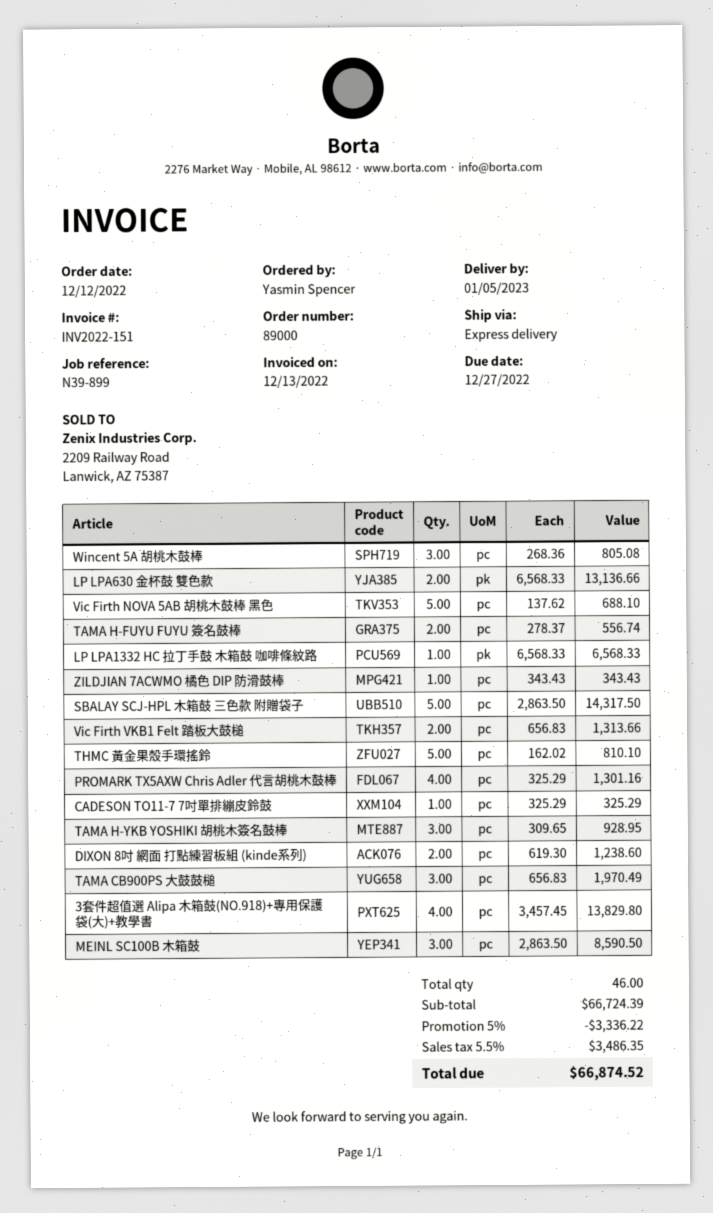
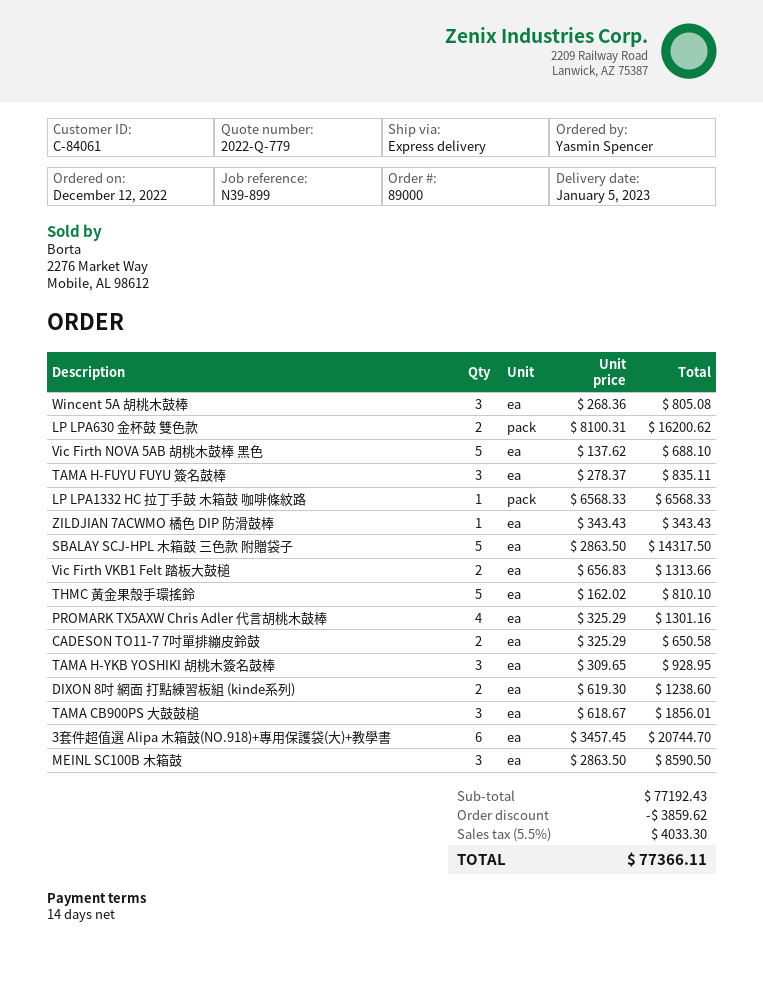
LP LPA630 金杯鼓 雙色款: 2 x 6568.33 = 13136.66 -> 2 x 8100.31 = 16200.62
TAMA H-FUYU FUYU 簽名鼓棒: 2 x 278.37 = 556.74 -> 3 x 278.37 = 835.11
CADESON TO11-7 7吋單排繃皮鈴鼓: 1 x 325.29 = 325.29 -> 2 x 325.29 = 650.58
TAMA CB900PS 大鼓鼓槌: 3 x 656.83 = 1970.49 -> 3 x 618.67 = 1856.01
3套件超值選 Alipa 木箱鼓(NO.918)+專用保護袋(大)+教學書: 4 x 3457.45 = 13829.80 -> 6 x 3457.45 = 20744.70
subtotal: 66724.39 -> 77192.43
discount: 3336.22 -> 3859.62
tax: 5.5% = 3486.35 -> 5.5% = 4033.30
total: 66874.52 -> 77366.11

